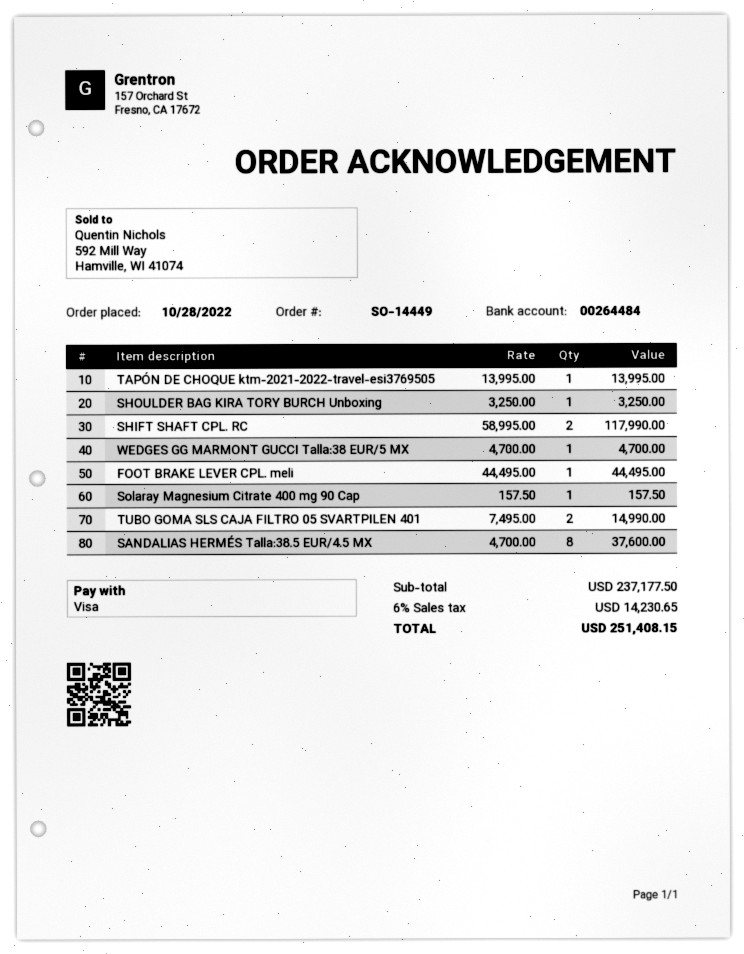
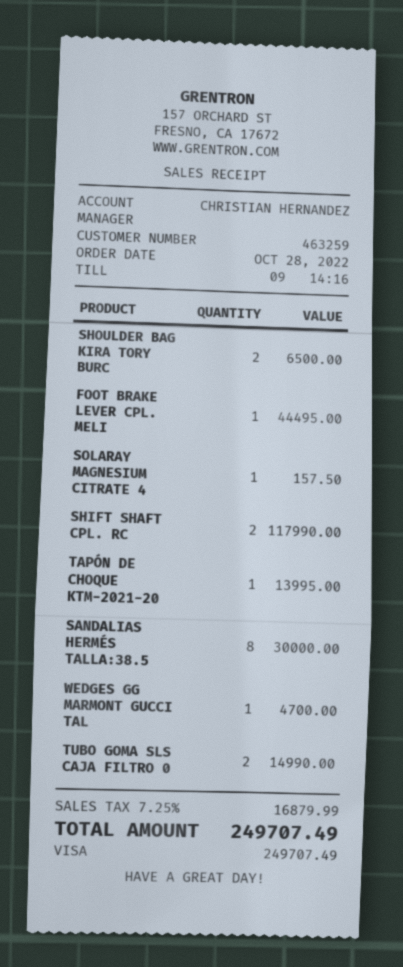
SHOULDER BAG KIRA TORY BURCH Unboxing: 1 for 3250.00 -> 2 for 6500.00
SANDALIAS HERMÉS Talla:38.5 EUR/4.5 MX: 8 for 37600.00 -> 8 for 30000.00
tax: 6% = 14230.65 -> 7.25% = 16879.99
total: 251408.15 -> 249707.49

